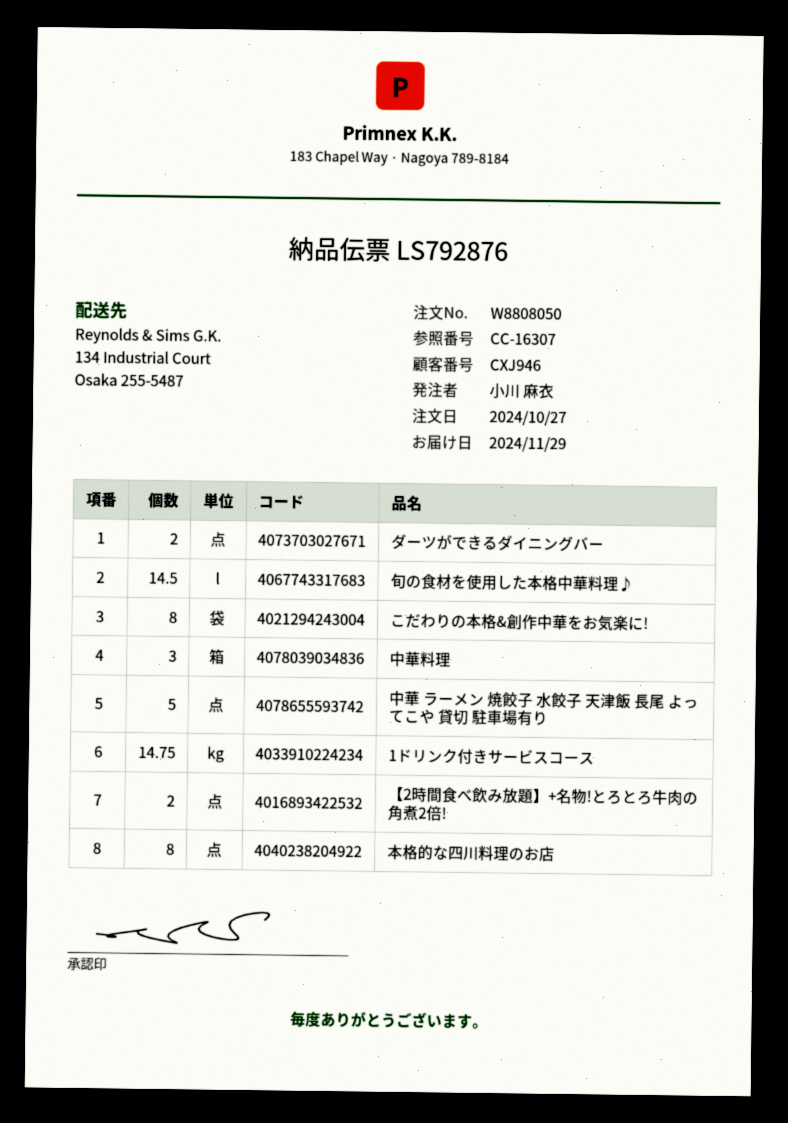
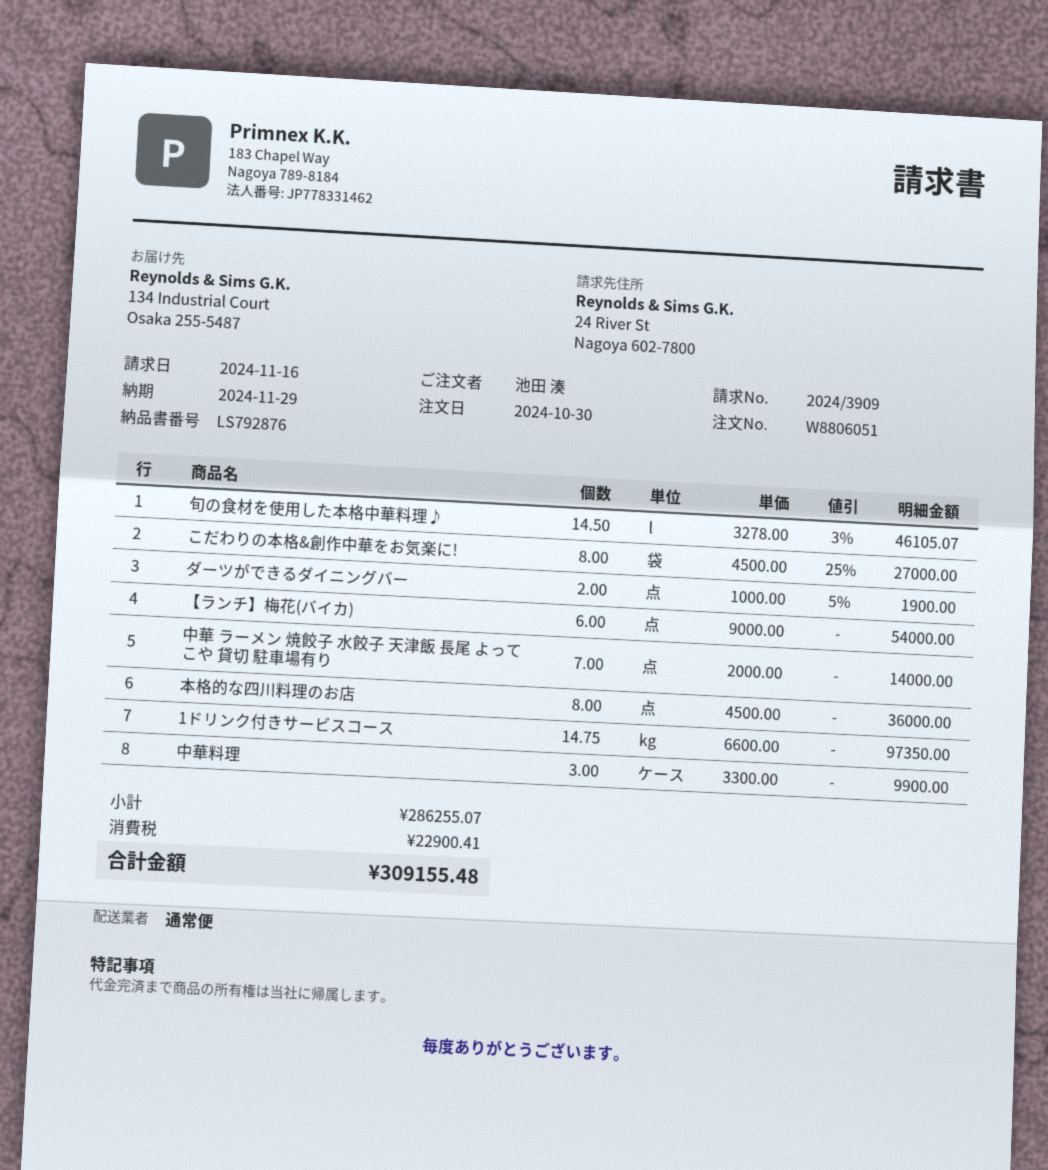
order number: W8808050 -> W8806051
order date: 2024-10-27 -> 2024-10-30
ordered by: 小川 麻衣 -> 池田 湊
中華 ラーメン 焼餃子 水餃子 天津飯 長尾 よってこや 貸切 駐車場有り: 5 -> 7
【2時間食べ飲み放題】+名物!とろとろ牛肉の角煮2倍!: 2 -> none
【ランチ】梅花(バイカ): none -> 6

